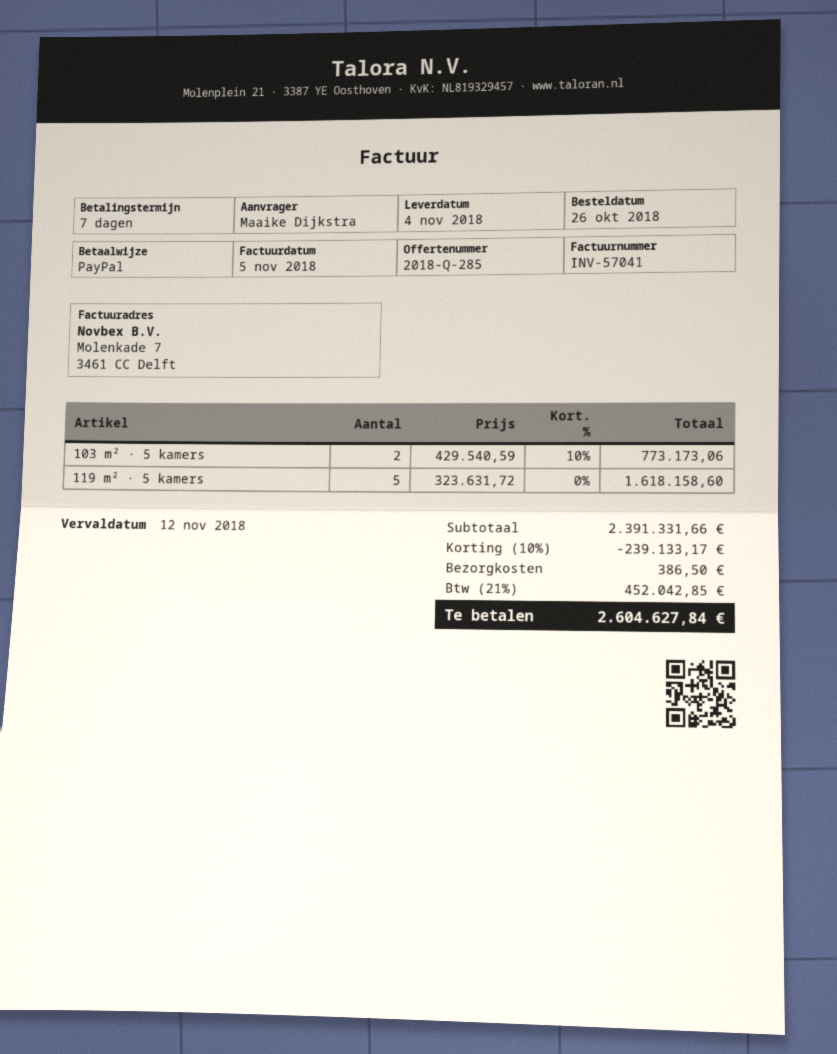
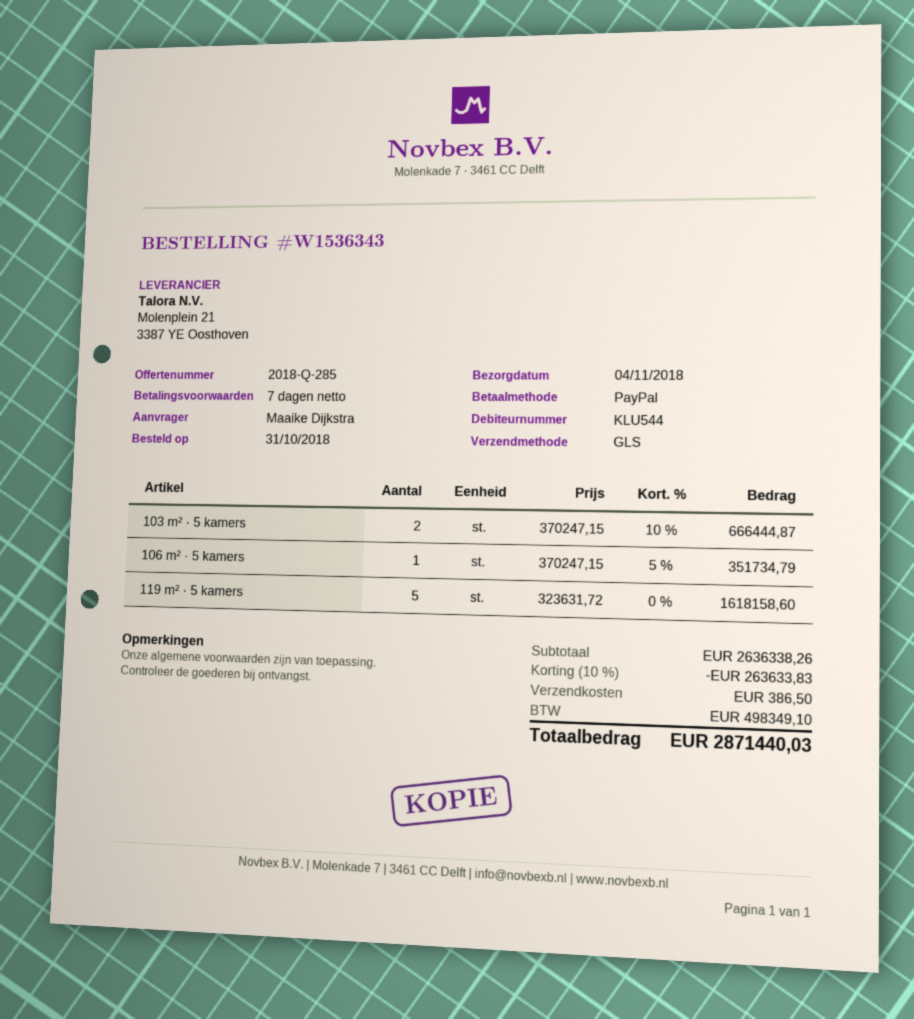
order date: 2018-10-26 -> 2018-10-31
103 m² · 5 kamers: 2 x 429540.59 - 10% = 773173.06 -> 2 x 370247.15 - 10% = 666444.87
106 m² · 5 kamers: none -> 1 x 370247.15 - 5% = 351734.79
subtotal: 2391331.66 -> 2636338.26
discount: 10% = 239133.17 -> 10% = 263633.83
tax: 452042.85 -> 498349.10
total: 2604627.84 -> 2871440.03

